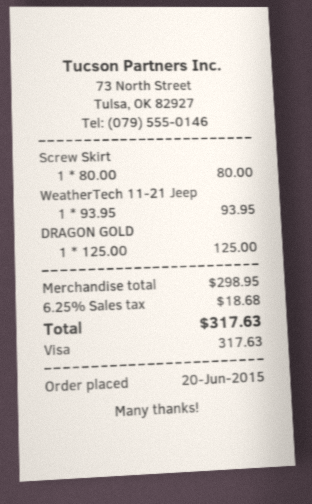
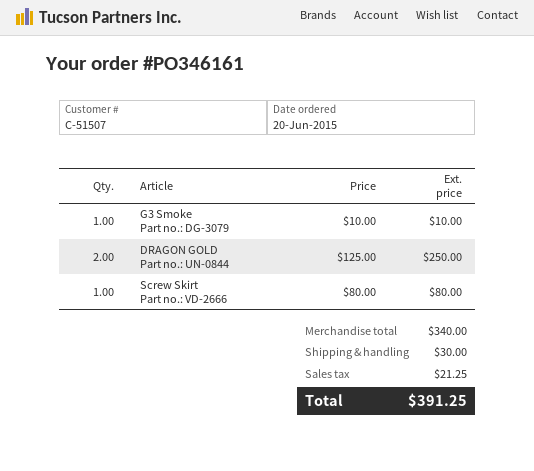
WeatherTech 11-21 Jeep: 1 x 93.95 = 93.95 -> none
DRAGON GOLD: 1 x 125.00 = 125.00 -> 2 x 125.00 = 250.00
G3 Smoke: none -> 1 x 10.00 = 10.00
subtotal: 298.95 -> 340.00
shipping: none -> 30.00
tax: 18.68 -> 21.25
total: 317.63 -> 391.25

